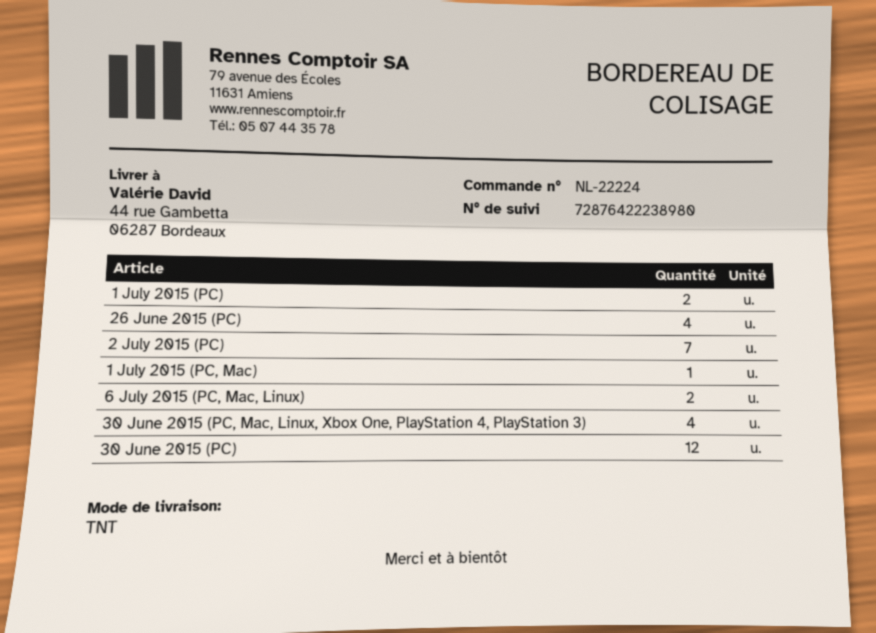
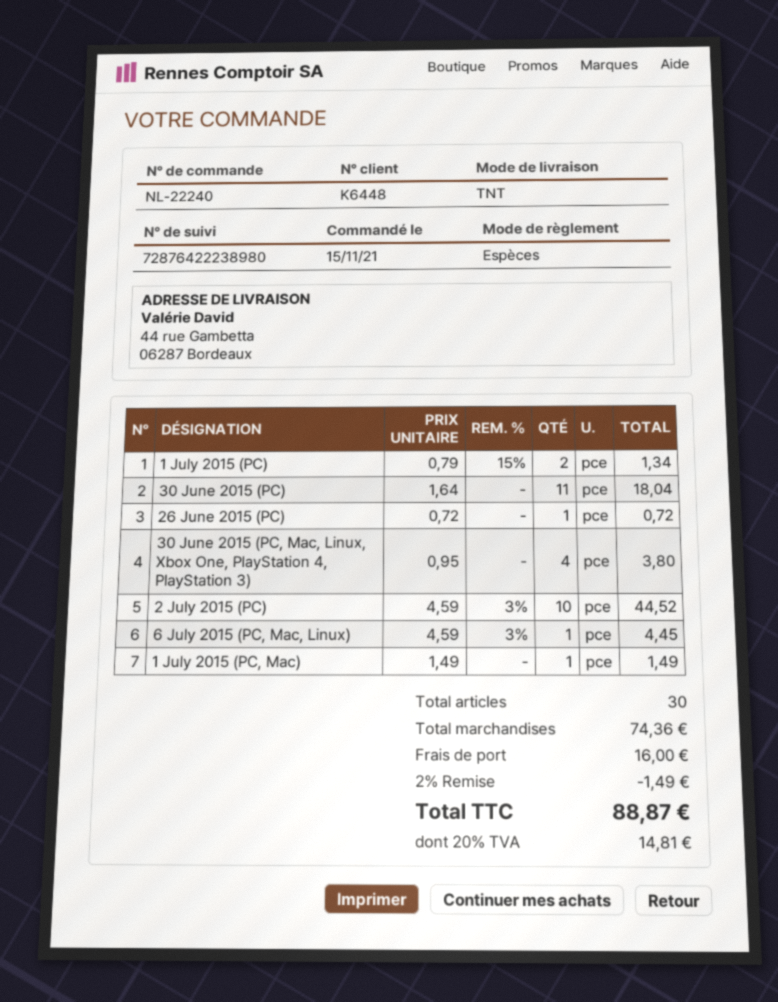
order number: NL-22224 -> NL-22240
26 June 2015 (PC): 4 -> 1
2 July 2015 (PC): 7 -> 10
6 July 2015 (PC, Mac, Linux): 2 -> 1
30 June 2015 (PC): 12 -> 11

